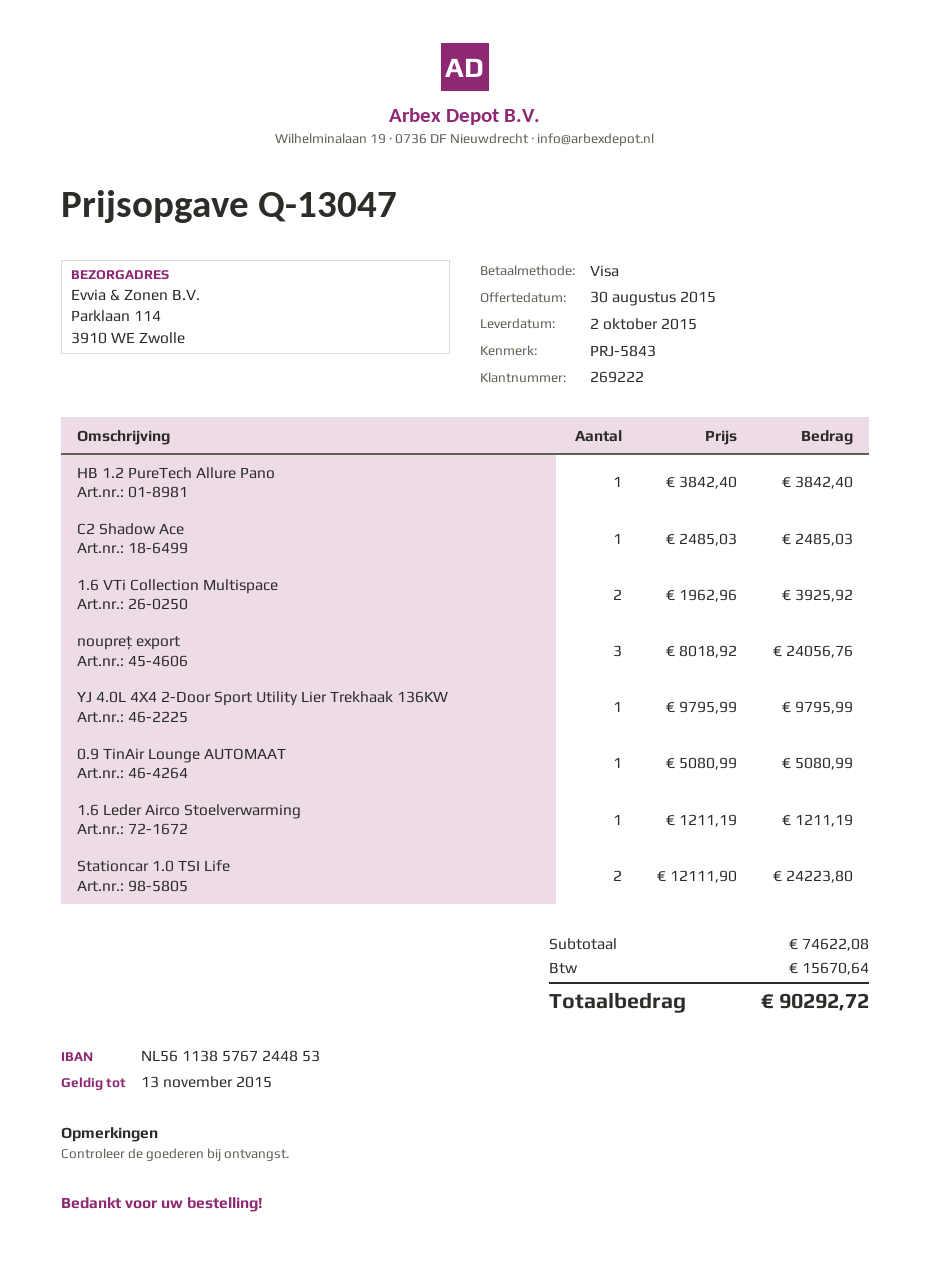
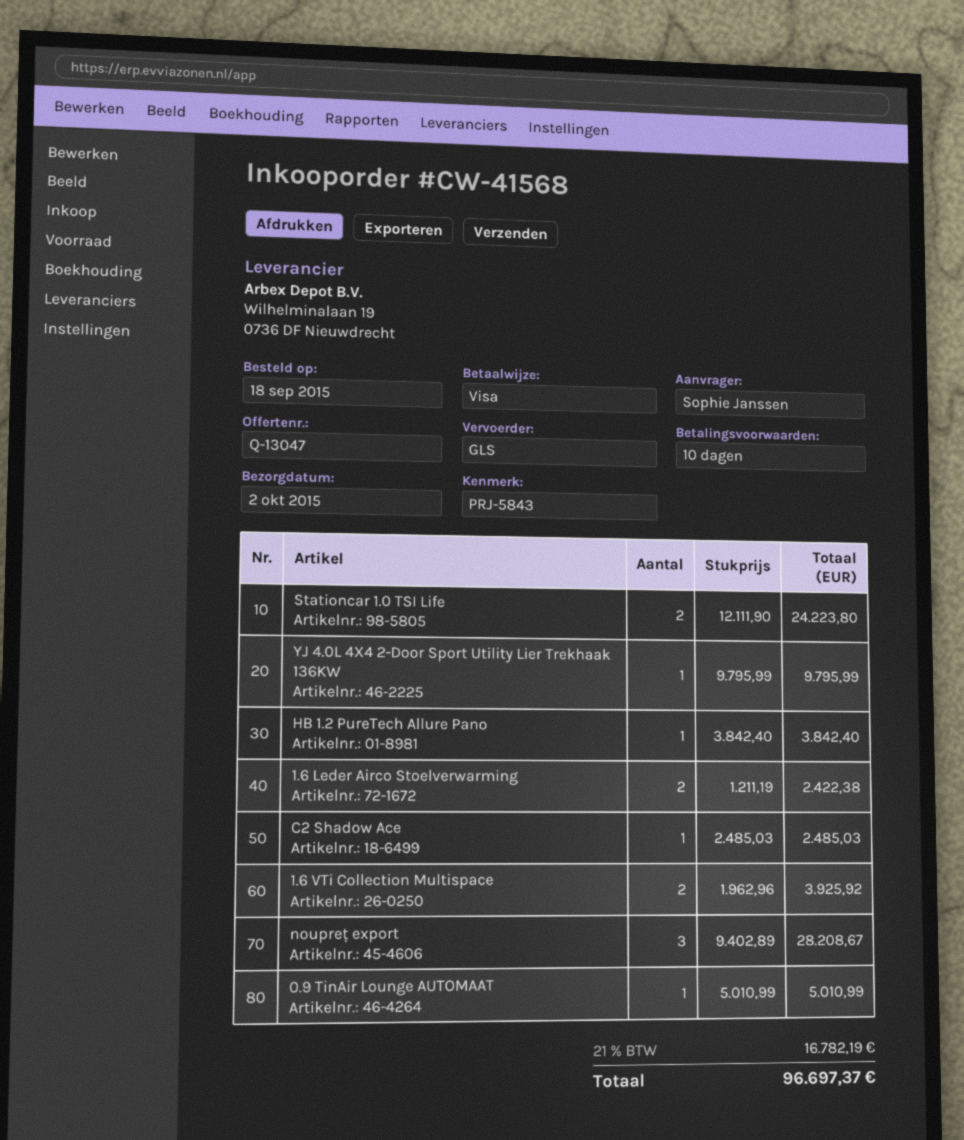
noupreț export: 3 x 8018.92 = 24056.76 -> 3 x 9402.89 = 28208.67
0.9 TinAir Lounge AUTOMAAT: 1 x 5080.99 = 5080.99 -> 1 x 5010.99 = 5010.99
1.6 Leder Airco Stoelverwarming: 1 x 1211.19 = 1211.19 -> 2 x 1211.19 = 2422.38
tax: 15670.64 -> 16782.19
total: 90292.72 -> 96697.37

